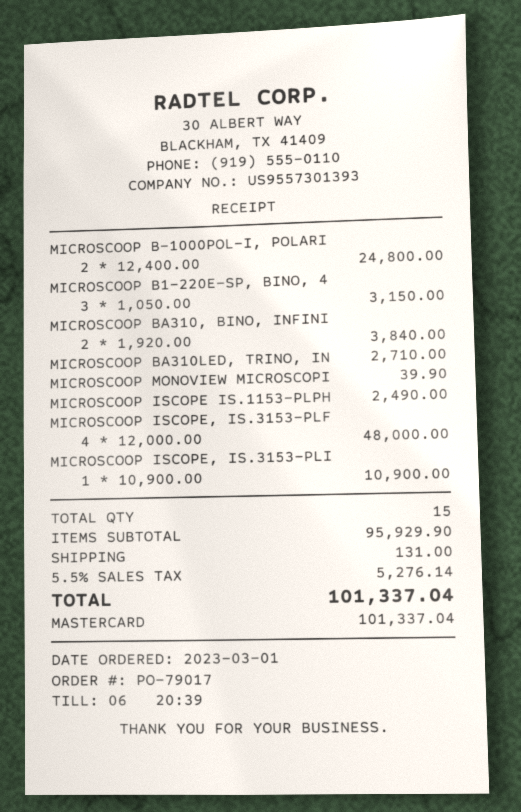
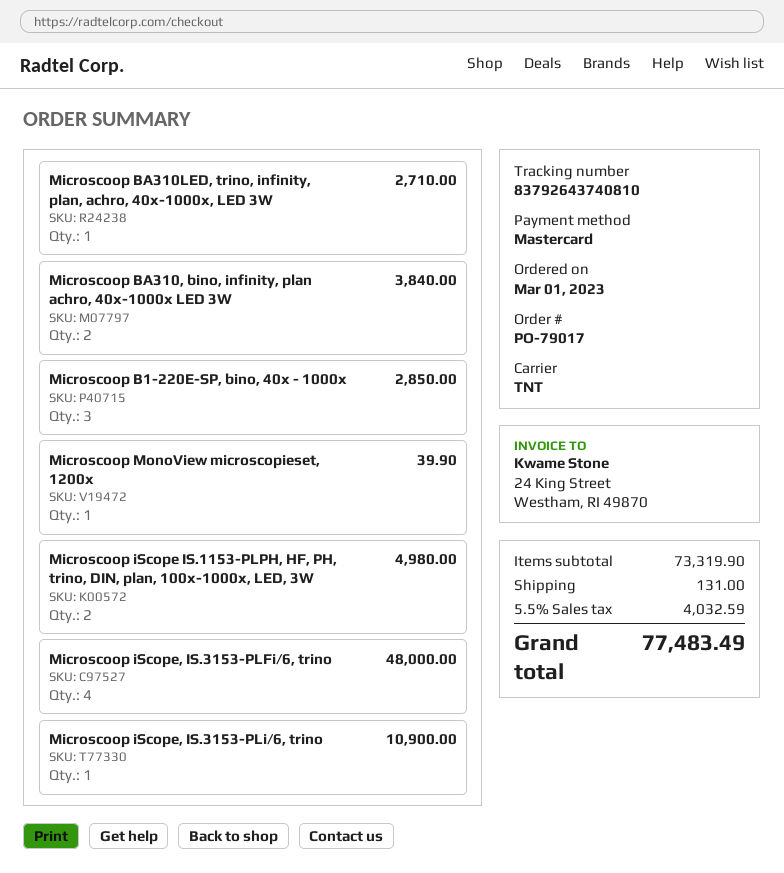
MICROSCOOP B-1000POL-I, POLARI: 2 for 24800.00 -> none
MICROSCOOP B1-220E-SP, BINO, 4: 3 for 3150.00 -> 3 for 2850.00
MICROSCOOP ISCOPE IS.1153-PLPH: 1 for 2490.00 -> 2 for 4980.00
subtotal: 95929.90 -> 73319.90
tax: 5.5% = 5276.14 -> 5.5% = 4032.59
total: 101337.04 -> 77483.49

